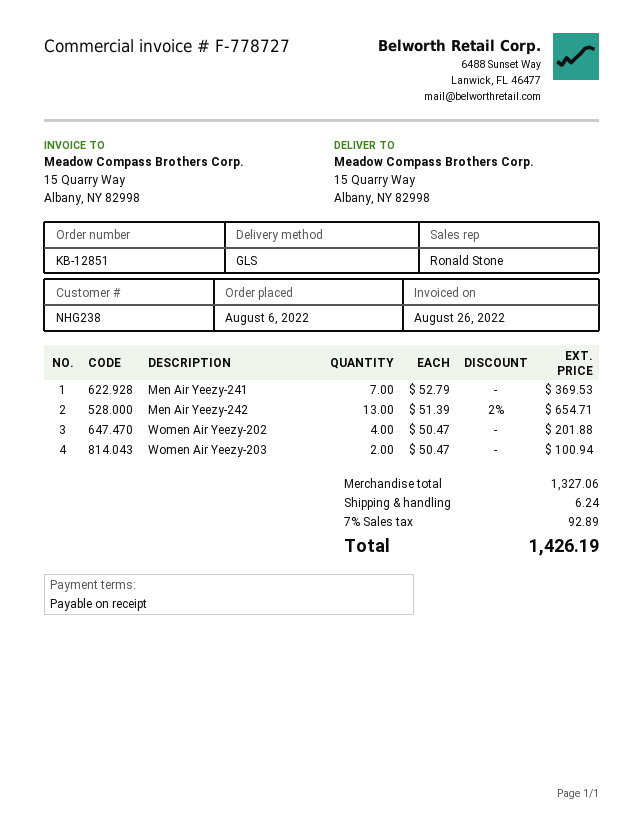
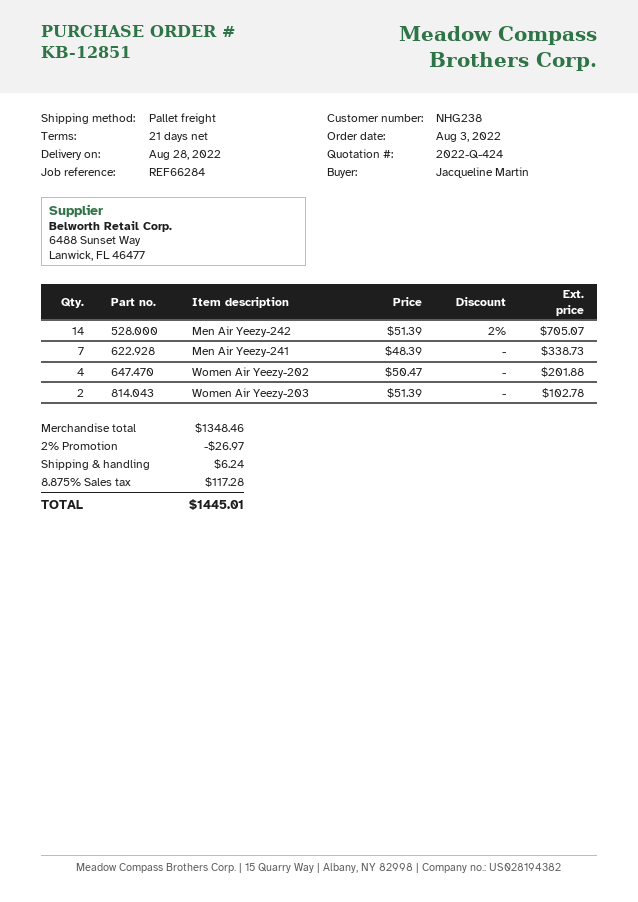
order date: 2022-08-06 -> 2022-08-03
payment terms: on receipt -> 21 days
shipping method: GLS -> pallet freight
Men Air Yeezy-241: 7 x 52.79 = 369.53 -> 7 x 48.39 = 338.73
Men Air Yeezy-242: 13 x 51.39 - 2% = 654.71 -> 14 x 51.39 - 2% = 705.07
Women Air Yeezy-203: 2 x 50.47 = 100.94 -> 2 x 51.39 = 102.78
subtotal: 1327.06 -> 1348.46
discount: none -> 2% = 26.97
tax: 7% = 92.89 -> 8.875% = 117.28
total: 1426.19 -> 1445.01

